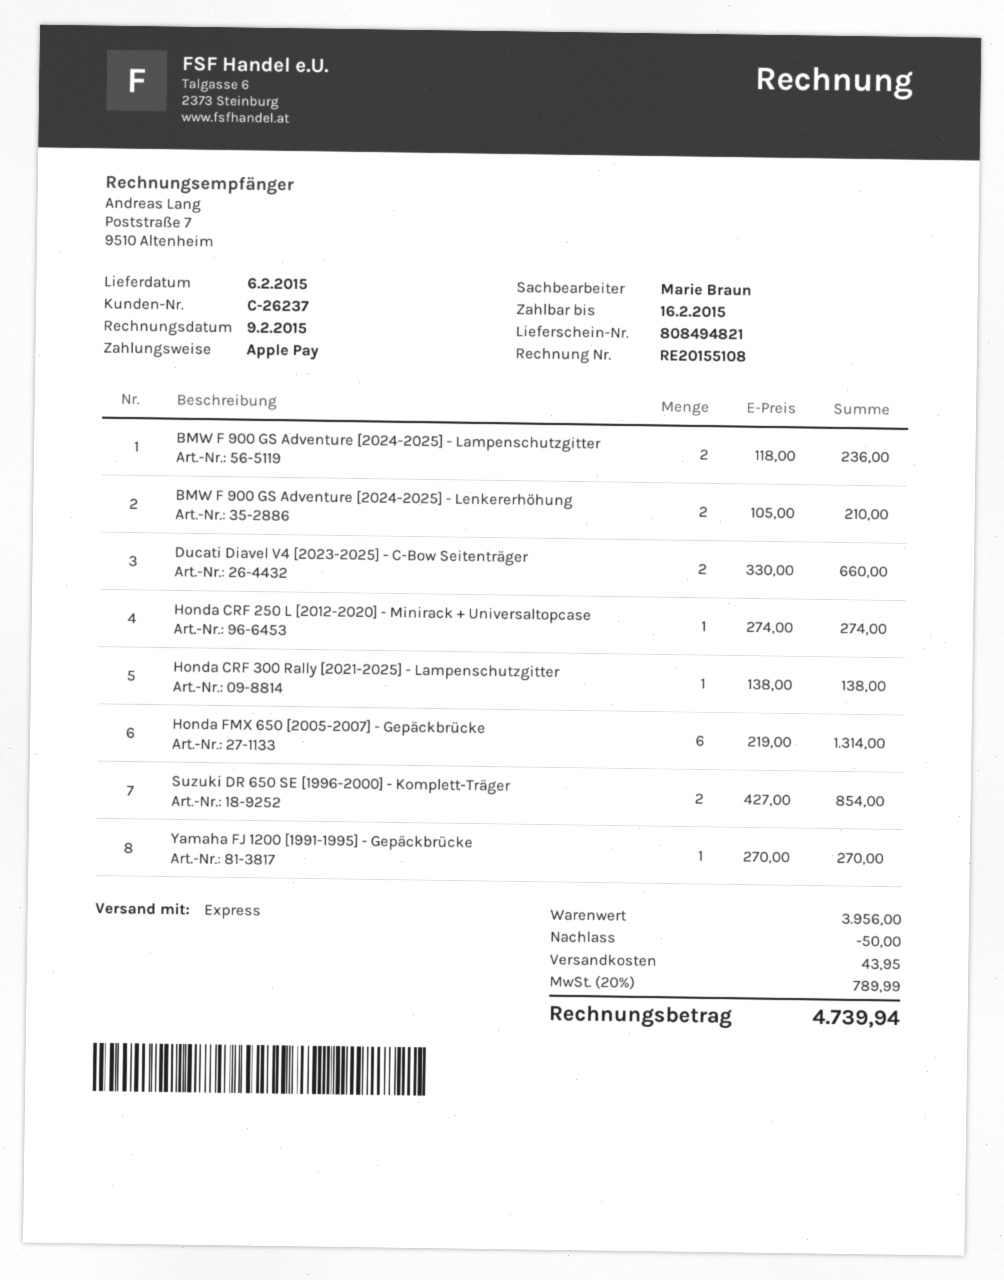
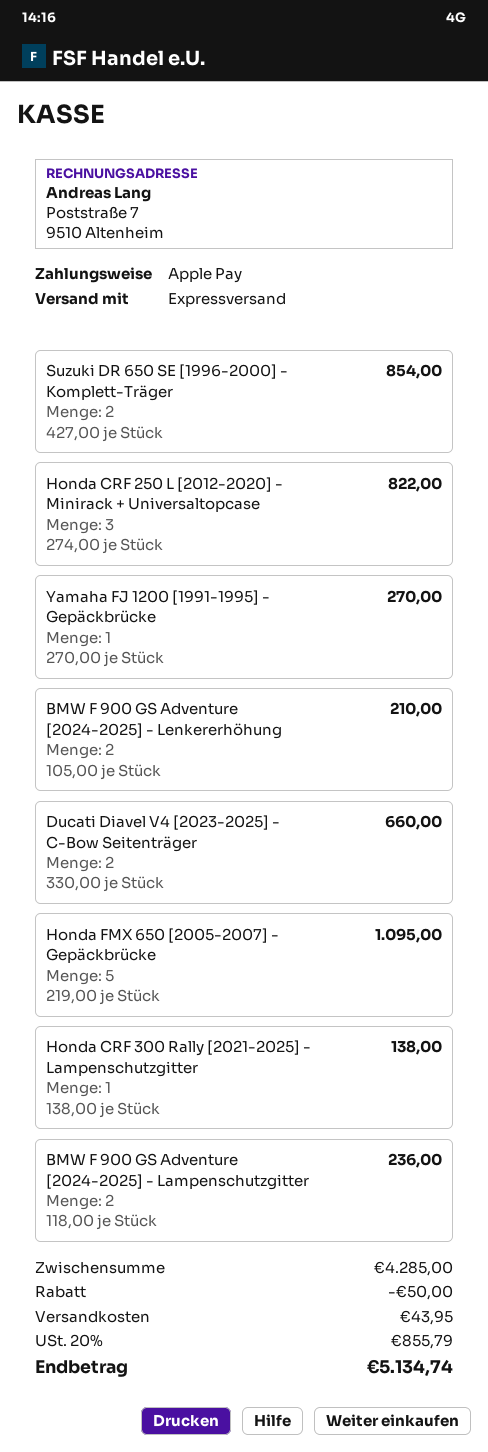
Honda CRF 250 L [2012-2020] - Minirack + Universaltopcase: 1 x 274.00 = 274.00 -> 3 x 274.00 = 822.00
Honda FMX 650 [2005-2007] - Gepäckbrücke: 6 x 219.00 = 1314.00 -> 5 x 219.00 = 1095.00
subtotal: 3956.00 -> 4285.00
tax: 20% = 789.99 -> 20% = 855.79
total: 4739.94 -> 5134.74

